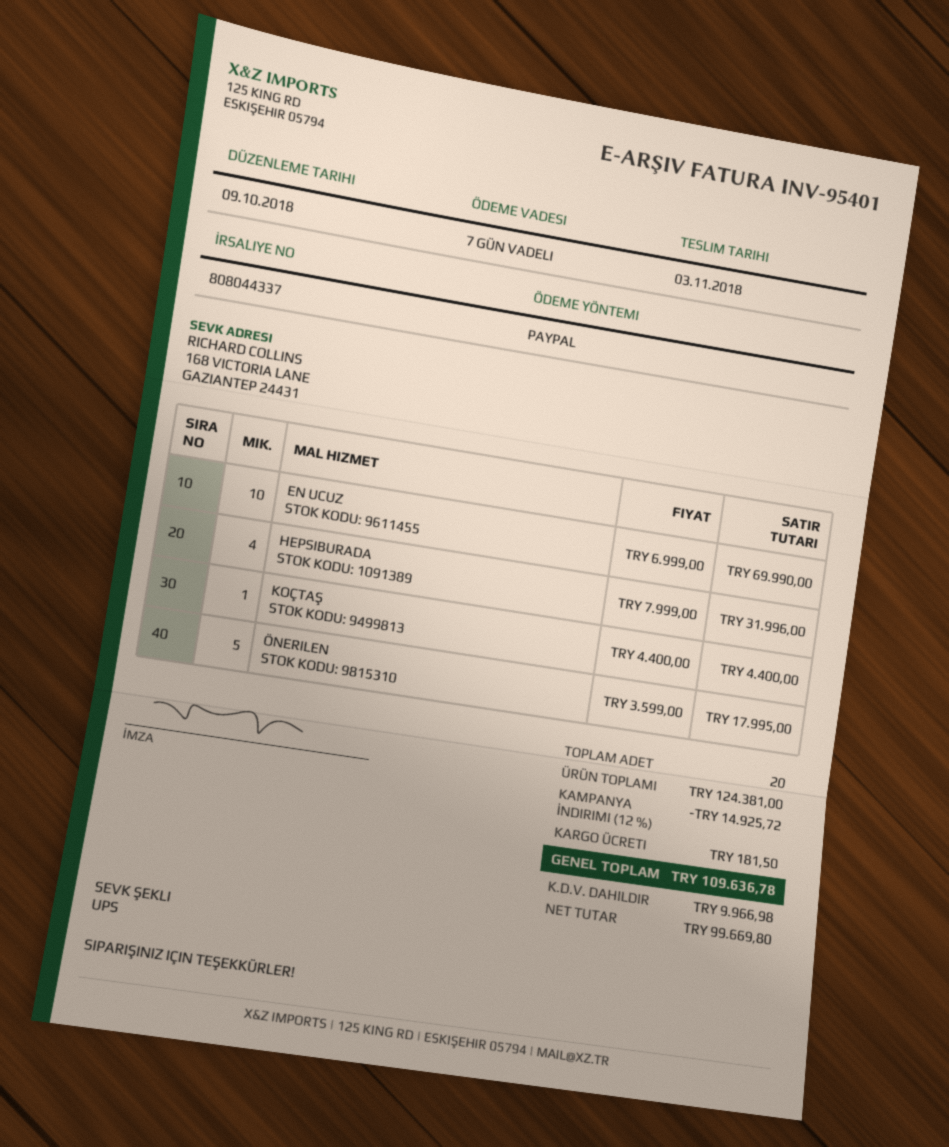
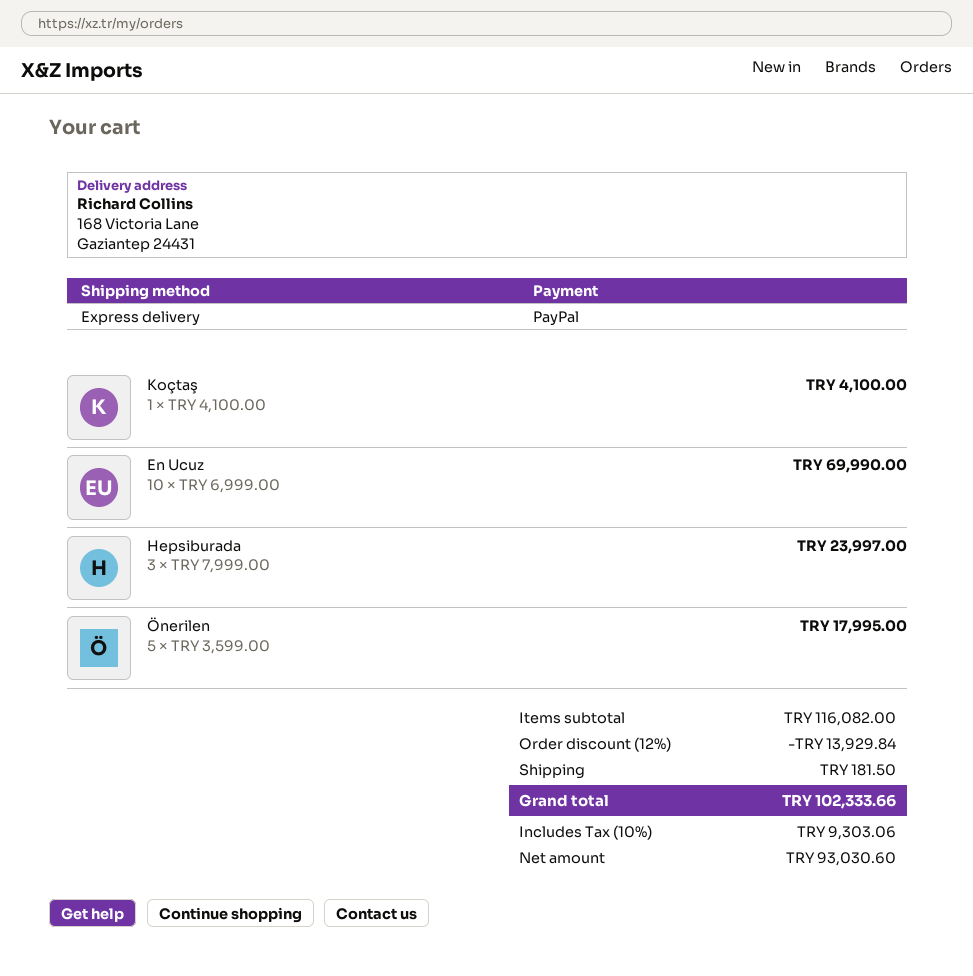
shipping method: UPS -> express
HEPSIBURADA: 4 x 7999.00 = 31996.00 -> 3 x 7999.00 = 23997.00
KOÇTAŞ: 1 x 4400.00 = 4400.00 -> 1 x 4100.00 = 4100.00
subtotal: 124381.00 -> 116082.00
discount: 12% = 14925.72 -> 12% = 13929.84
net: 99669.80 -> 93030.60
tax: 9966.98 -> 9303.06
total: 109636.78 -> 102333.66

